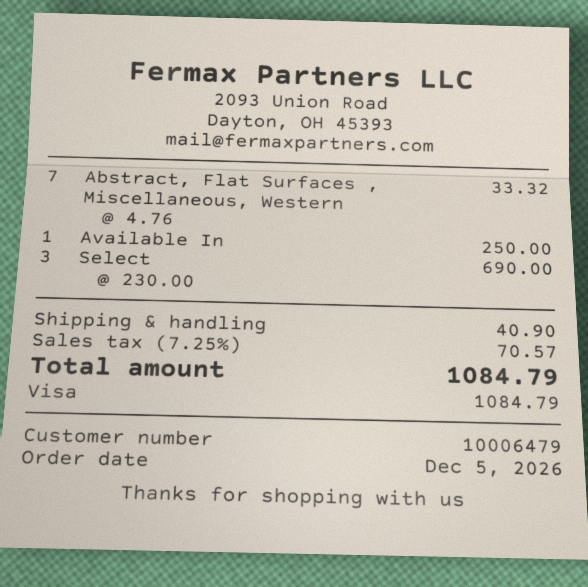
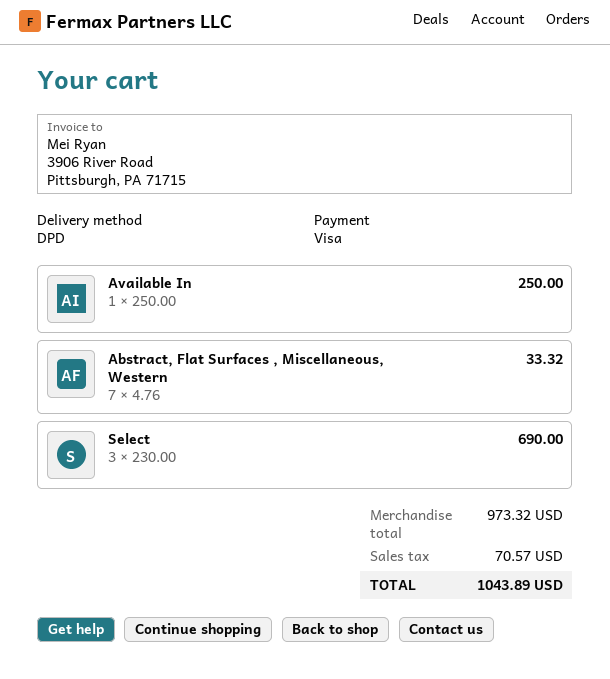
shipping: 40.90 -> none
total: 1084.79 -> 1043.89

